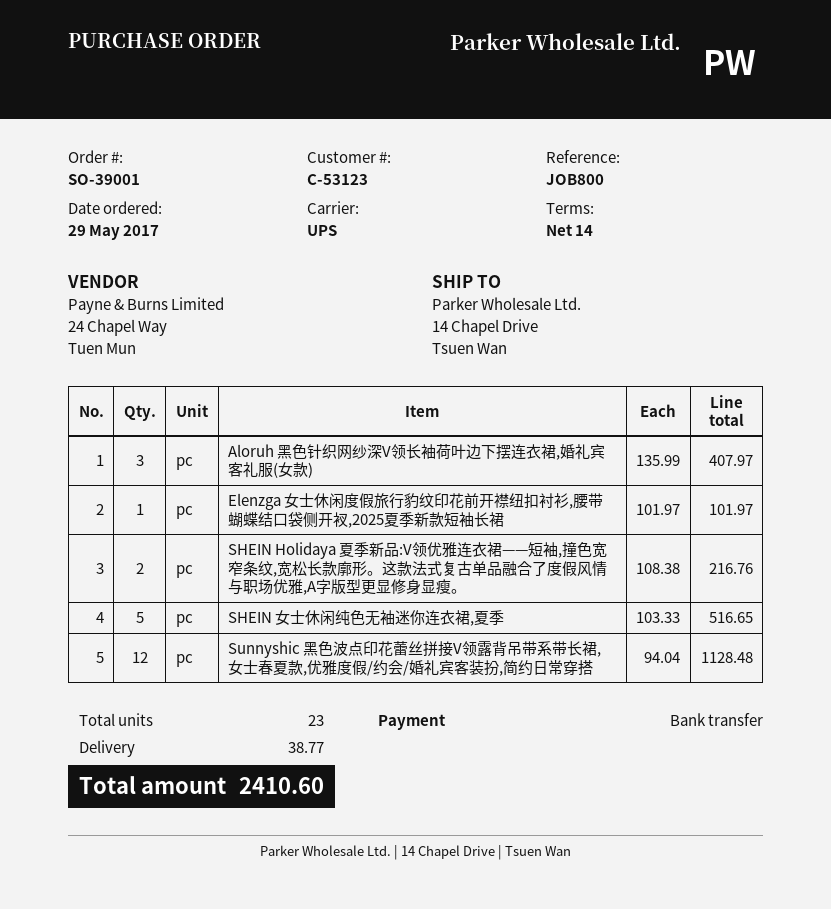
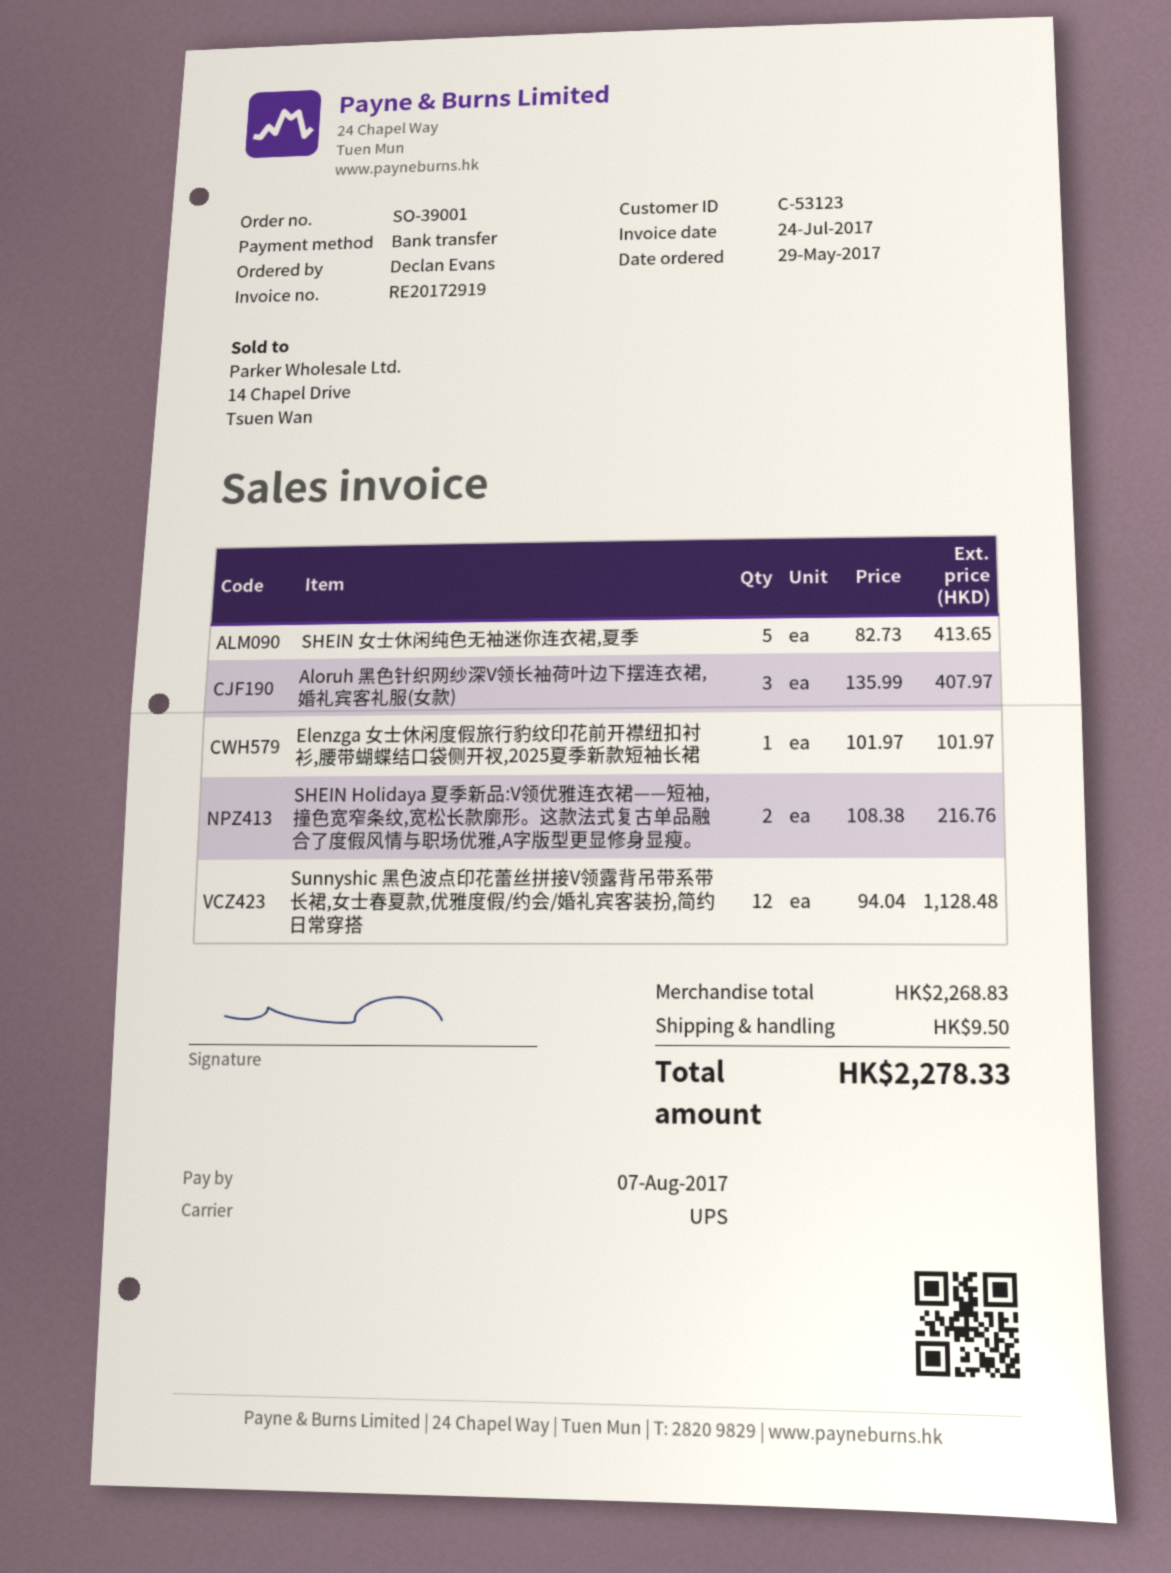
SHEIN 女士休闲纯色无袖迷你连衣裙,夏季: 5 x 103.33 = 516.65 -> 5 x 82.73 = 413.65
shipping: 38.77 -> 9.50
total: 2410.60 -> 2278.33

